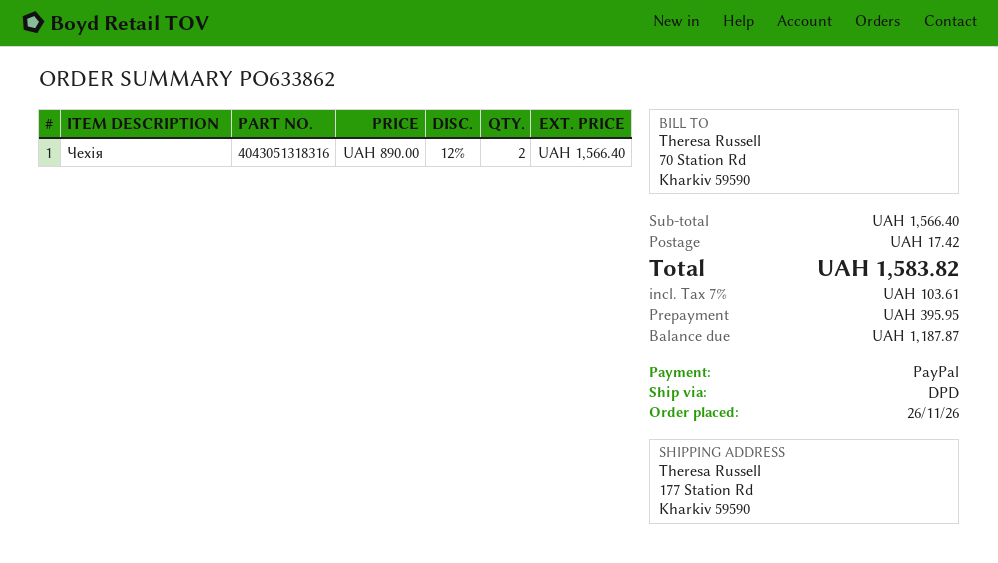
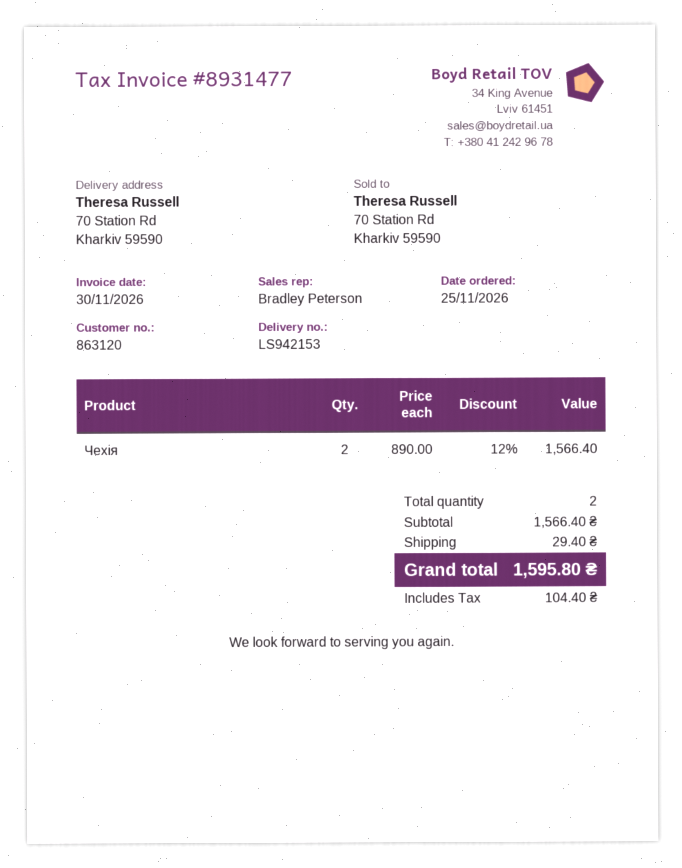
order date: 2026-11-26 -> 2026-11-25
ship to: 177 Station Rd, Kharkiv 59590 -> 70 Station Rd, Kharkiv 59590
shipping: 17.42 -> 29.40
tax: 103.61 -> 104.40
total: 1583.82 -> 1595.80

